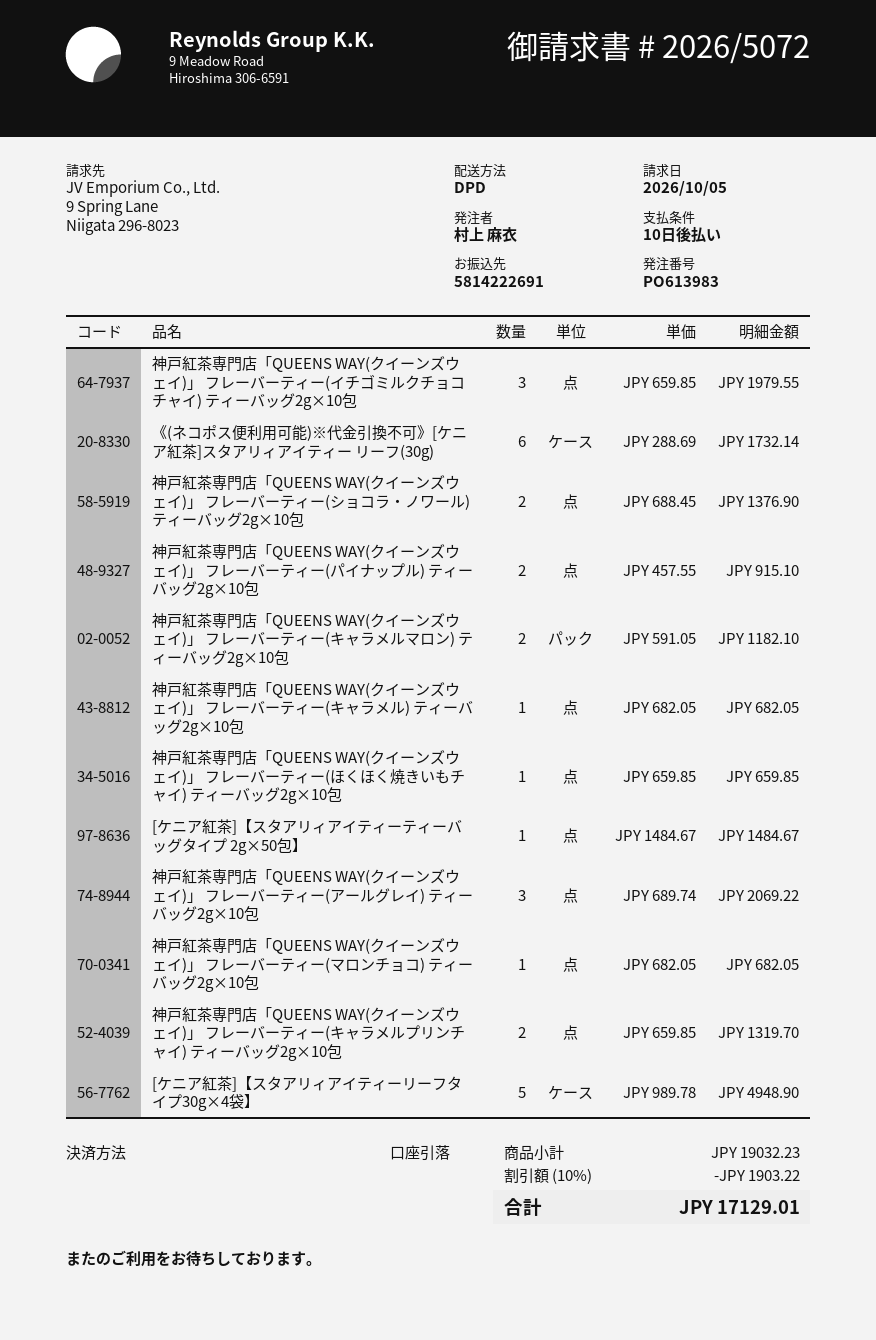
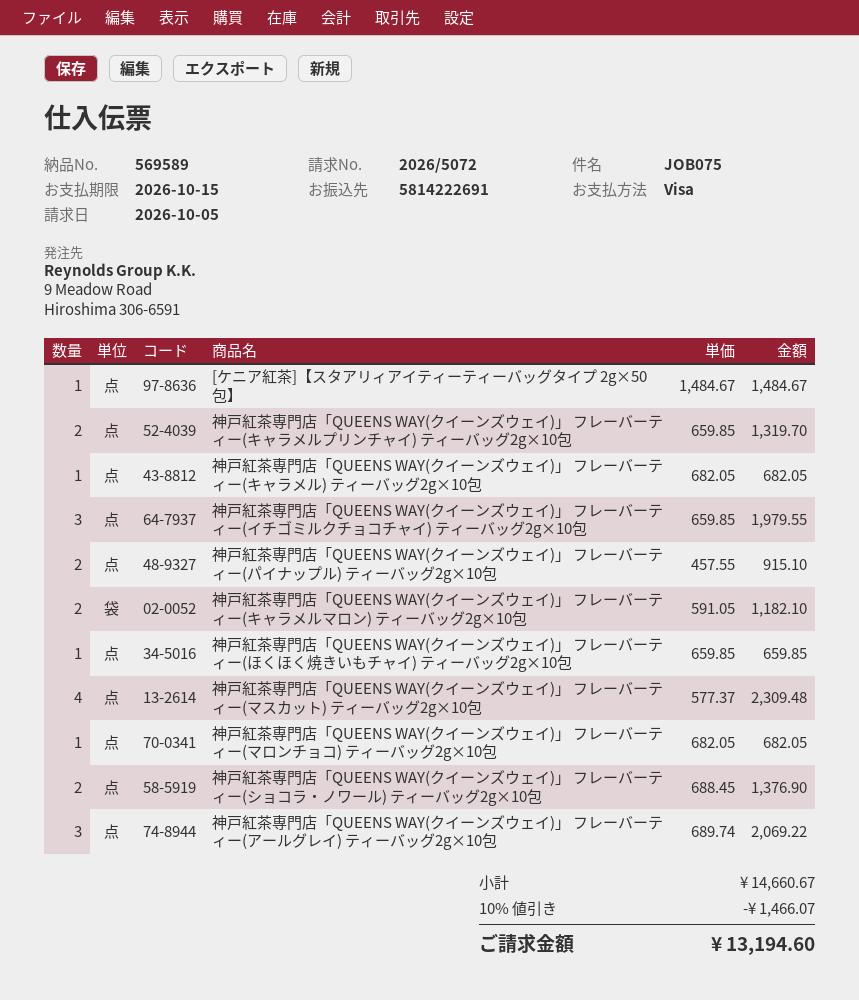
payment method: direct debit -> Visa
《(ネコポス便利用可能)※代金引換不可》[ケニア紅茶]スタアリィアイティー リーフ(30g): 6 x 288.69 = 1732.14 -> none
[ケニア紅茶]【スタアリィアイティーリーフタイプ30g×4袋】: 5 x 989.78 = 4948.90 -> none
神戸紅茶専門店「QUEENS WAY(クイーンズウェイ)」 フレーバーティー(マスカット) ティーバッグ2g×10包: none -> 4 x 577.37 = 2309.48
subtotal: 19032.23 -> 14660.67
discount: 10% = 1903.22 -> 10% = 1466.07
total: 17129.01 -> 13194.60

